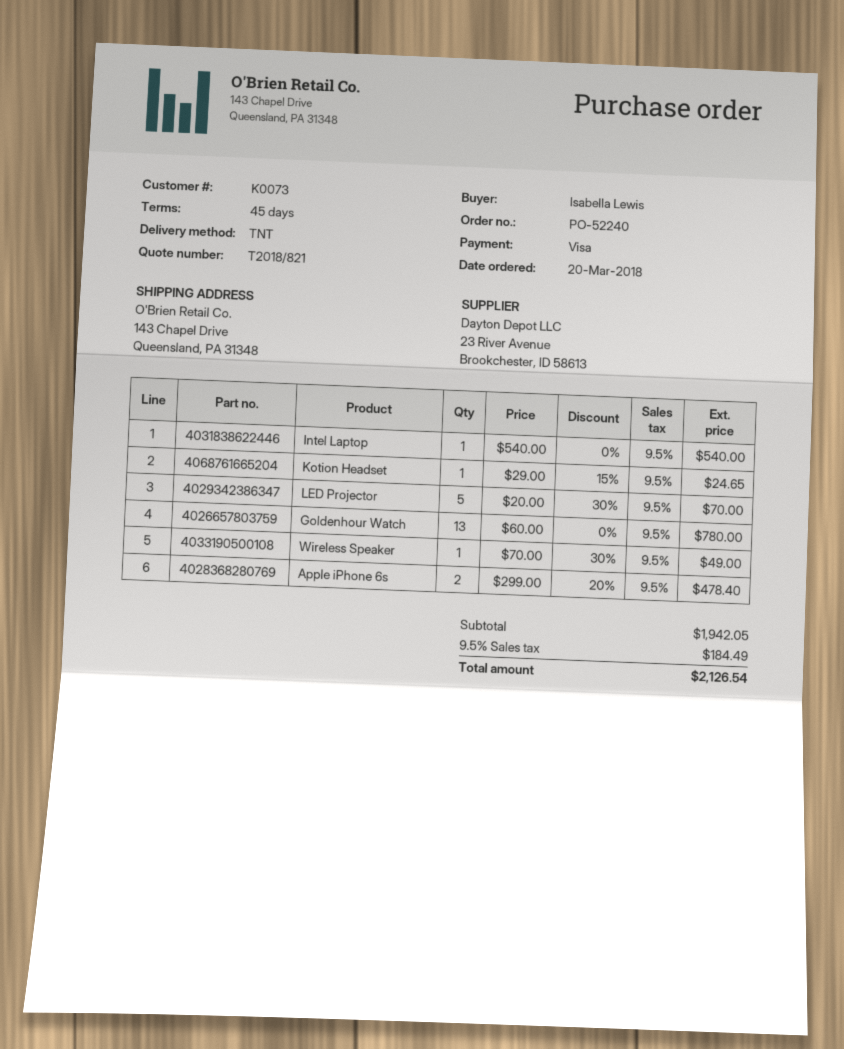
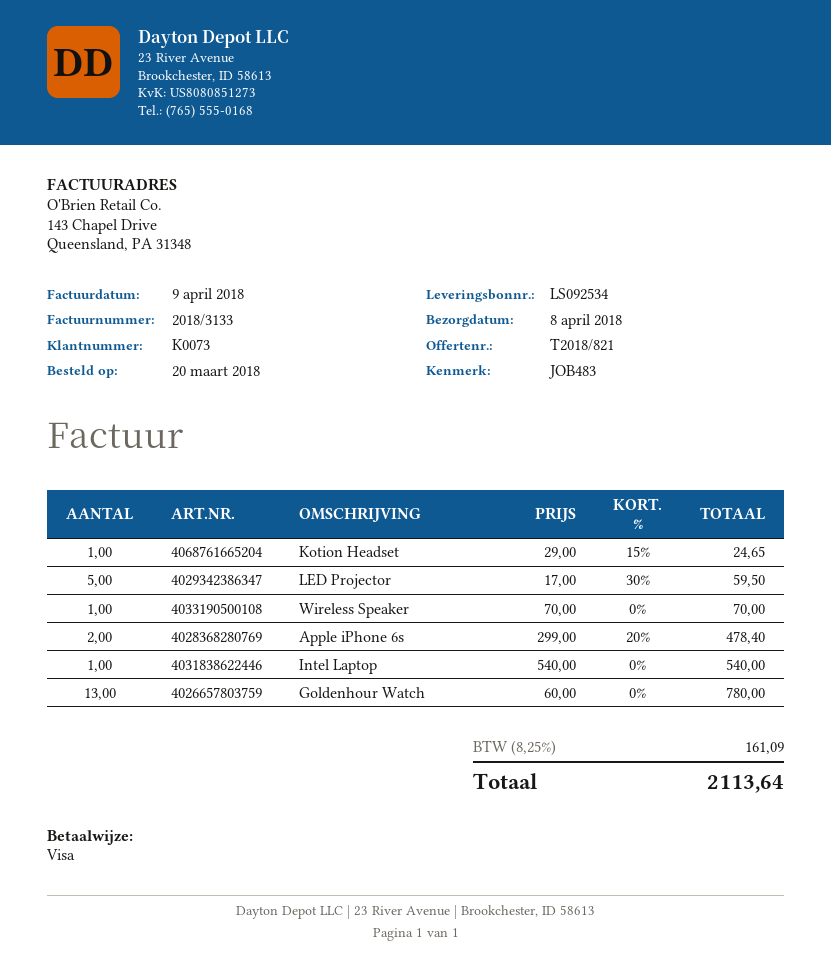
LED Projector: 5 x 20.00 - 30% = 70.00 -> 5 x 17.00 - 30% = 59.50
Wireless Speaker: 1 x 70.00 - 30% = 49.00 -> 1 x 70.00 = 70.00
tax: 9.5% = 184.49 -> 8.25% = 161.09
total: 2126.54 -> 2113.64

